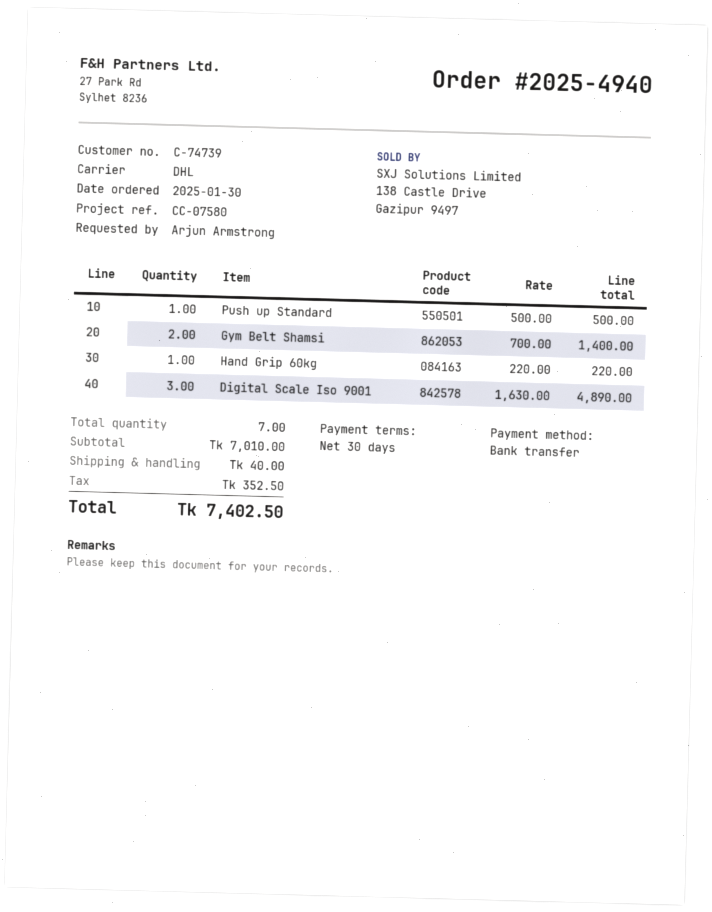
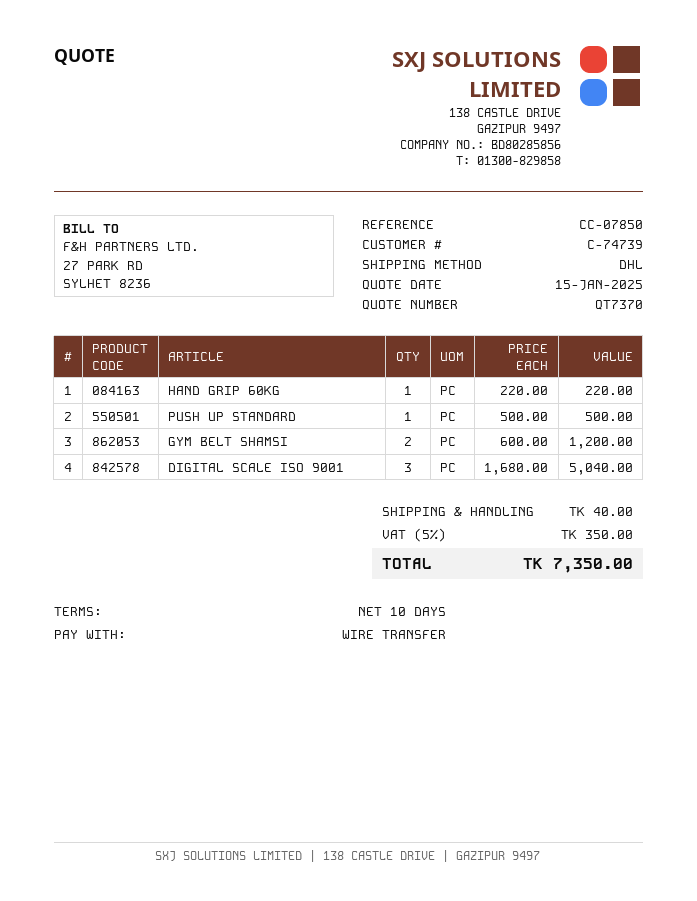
payment terms: 30 days -> 10 days
reference: CC-07580 -> CC-07850
Gym Belt Shamsi: 2 x 700.00 = 1400.00 -> 2 x 600.00 = 1200.00
Digital Scale Iso 9001: 3 x 1630.00 = 4890.00 -> 3 x 1680.00 = 5040.00
tax: 352.50 -> 350.00
total: 7402.50 -> 7350.00

